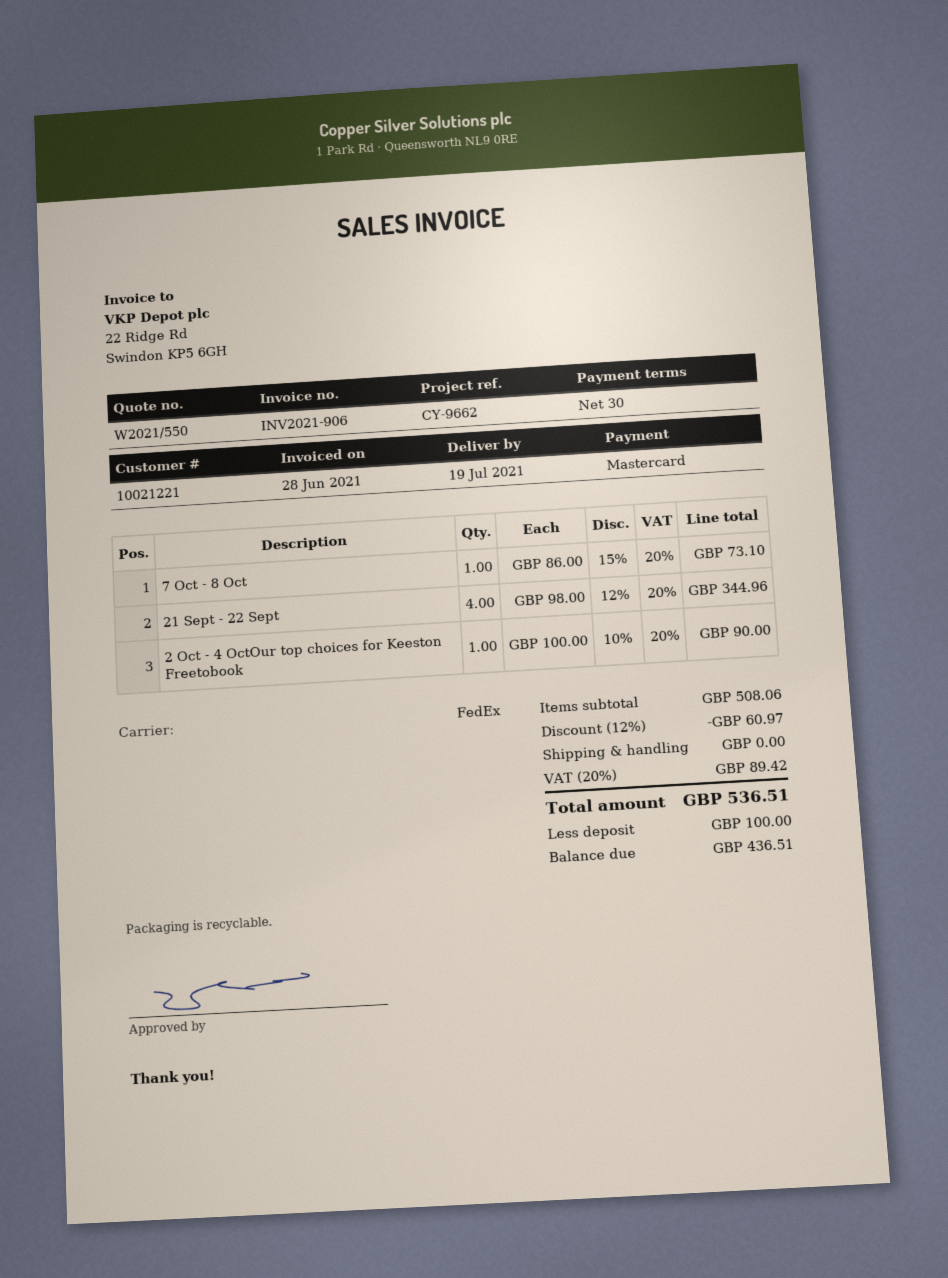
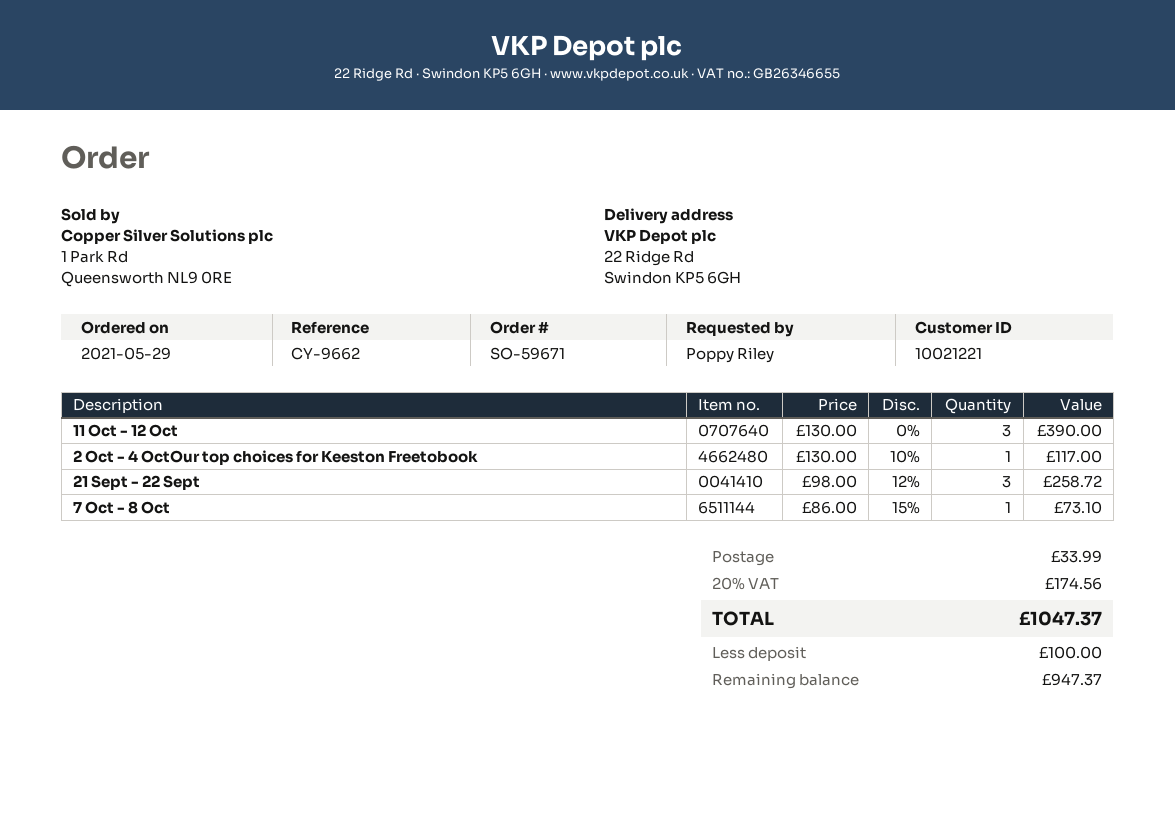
21 Sept - 22 Sept: 4 x 98.00 - 12% = 344.96 -> 3 x 98.00 - 12% = 258.72
2 Oct - 4 OctOur top choices for Keeston Freetobook: 1 x 100.00 - 10% = 90.00 -> 1 x 130.00 - 10% = 117.00
11 Oct - 12 Oct: none -> 3 x 130.00 = 390.00
discount: 12% = 60.97 -> none
shipping: 0.00 -> 33.99
tax: 20% = 89.42 -> 20% = 174.56
total: 536.51 -> 1047.37
balance: 436.51 -> 947.37

